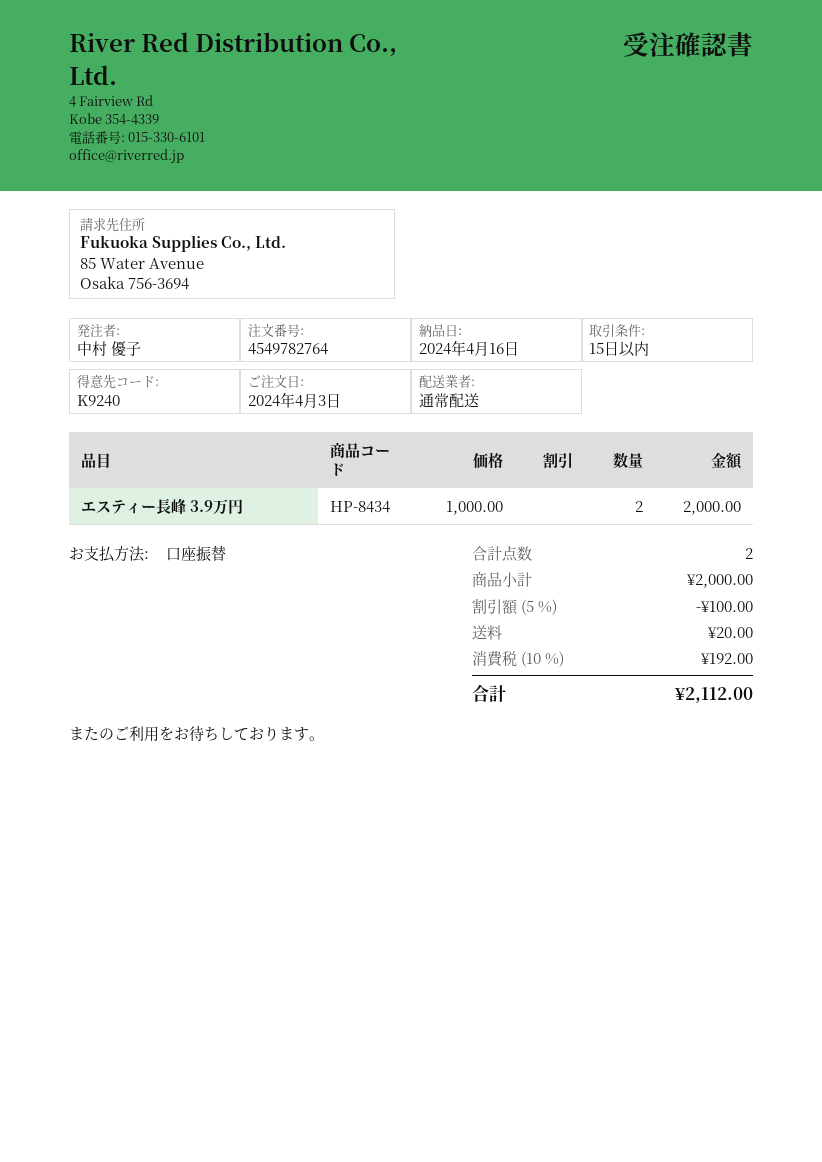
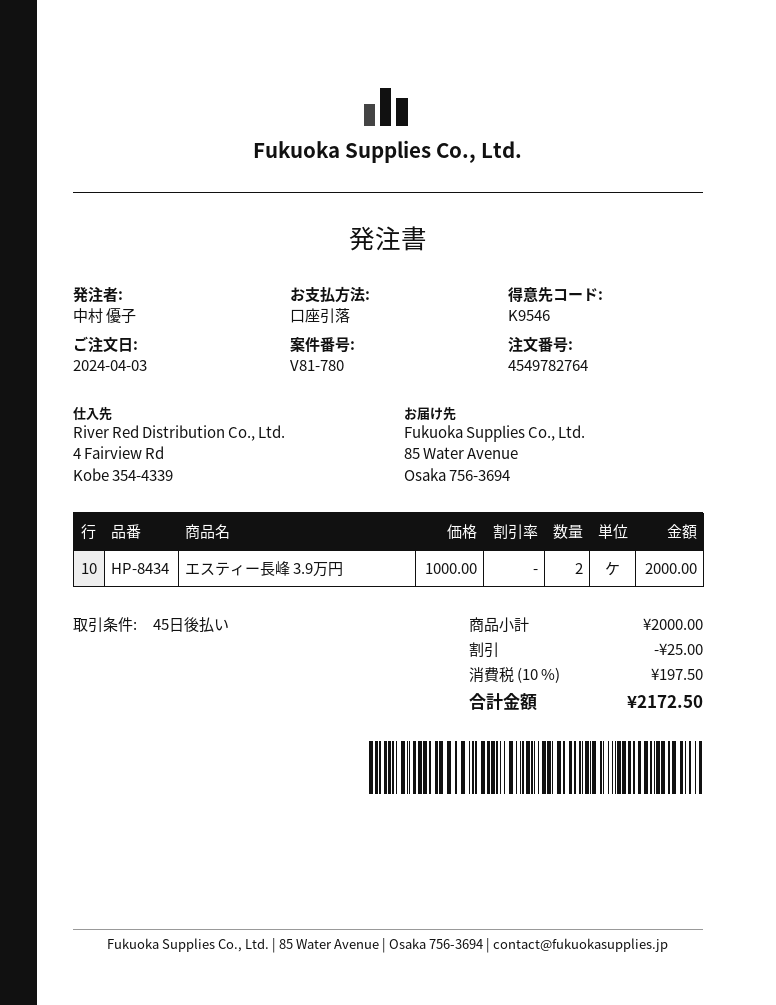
payment terms: 15 days -> 45 days
customer number: K9240 -> K9546
discount: 100.00 -> 25.00
shipping: 20.00 -> none
tax: 10% = 192.00 -> 10% = 197.50
total: 2112.00 -> 2172.50

